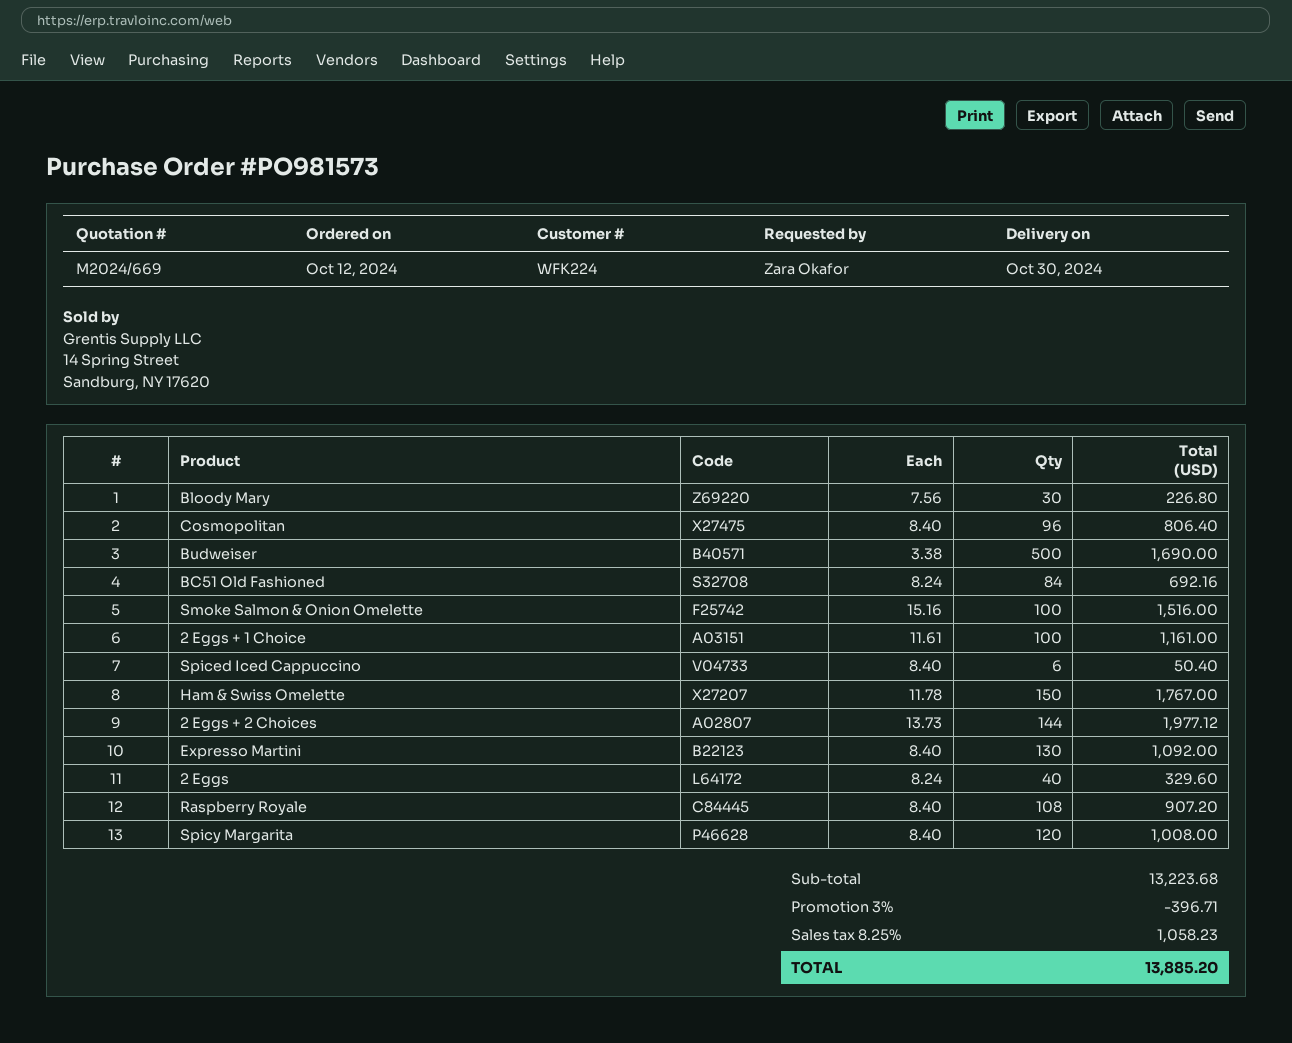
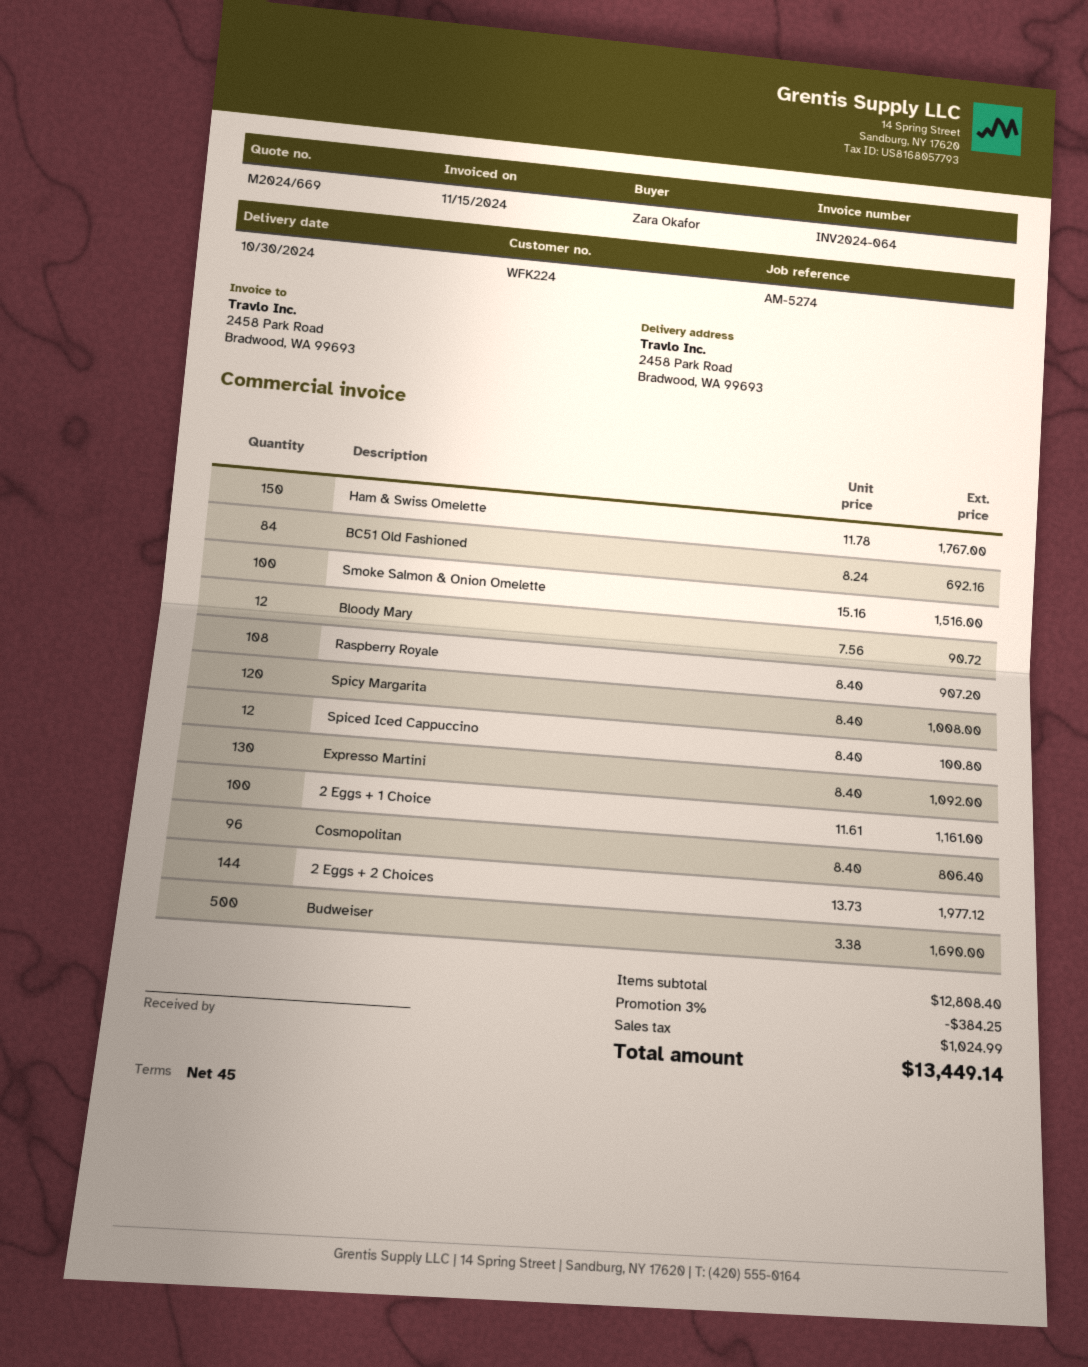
Bloody Mary: 30 x 7.56 = 226.80 -> 12 x 7.56 = 90.72
Spiced Iced Cappuccino: 6 x 8.40 = 50.40 -> 12 x 8.40 = 100.80
2 Eggs: 40 x 8.24 = 329.60 -> none
subtotal: 13223.68 -> 12808.40
discount: 3% = 396.71 -> 3% = 384.25
tax: 1058.23 -> 1024.99
total: 13885.20 -> 13449.14

